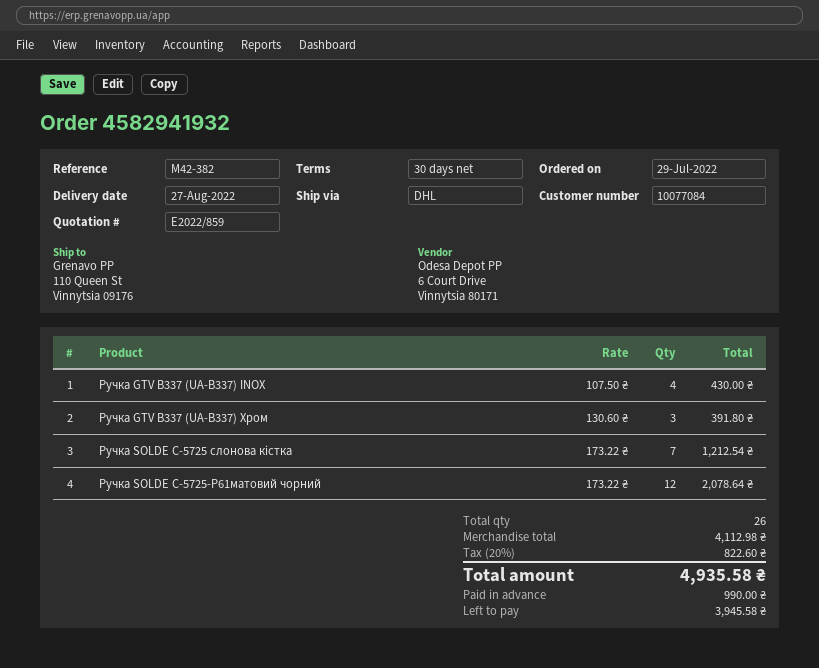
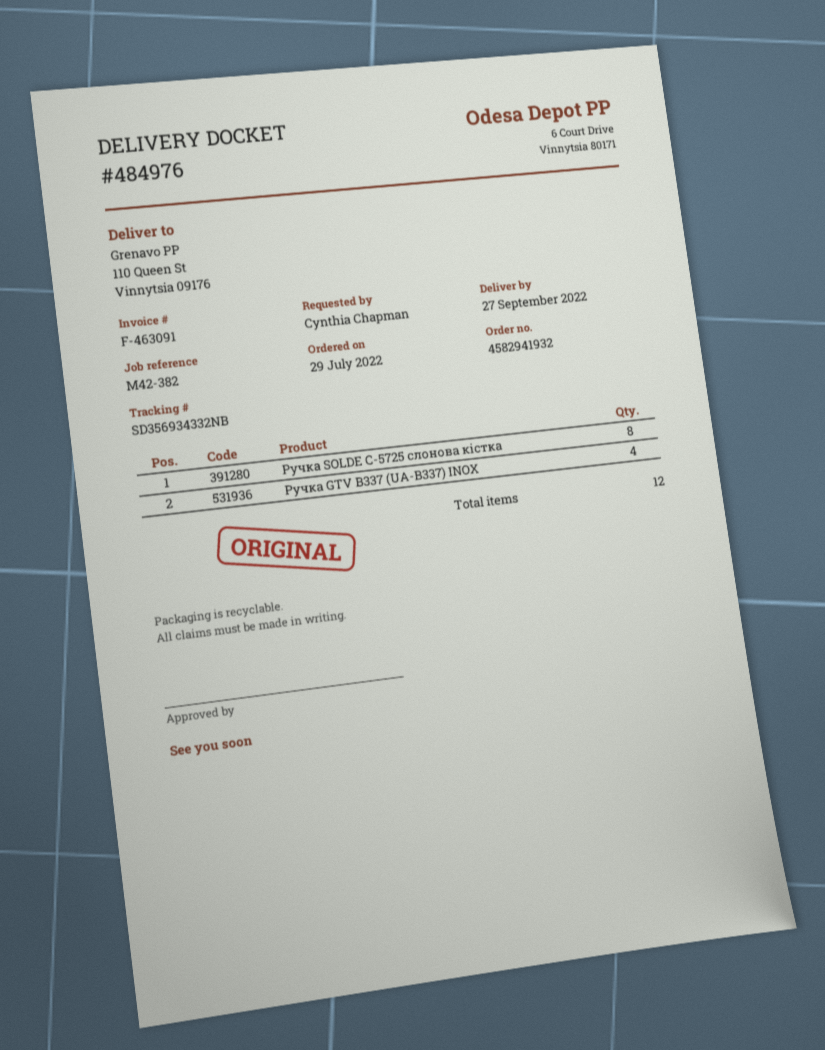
delivery date: 2022-08-27 -> 2022-09-27
Ручка GTV B337 (UA-B337) Хром: 3 -> none
Ручка SOLDE C-5725 слонова кістка: 7 -> 8
Ручка SOLDE C-5725-P61матовий чорний: 12 -> none
total quantity: 26 -> 12

